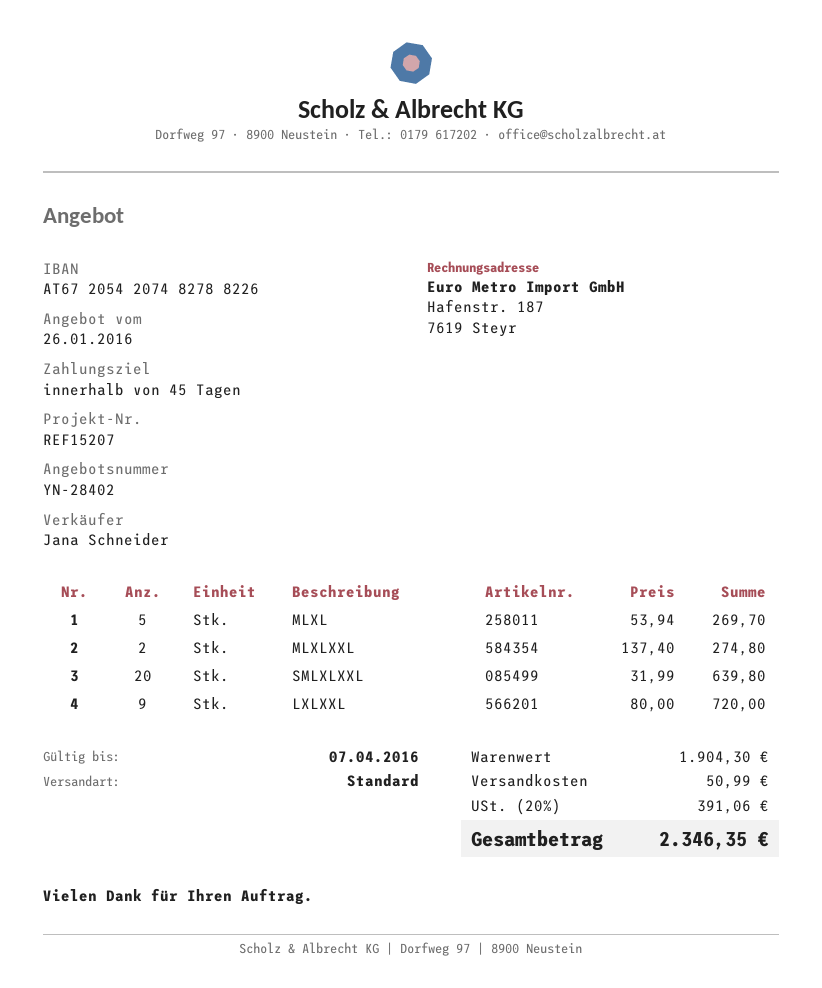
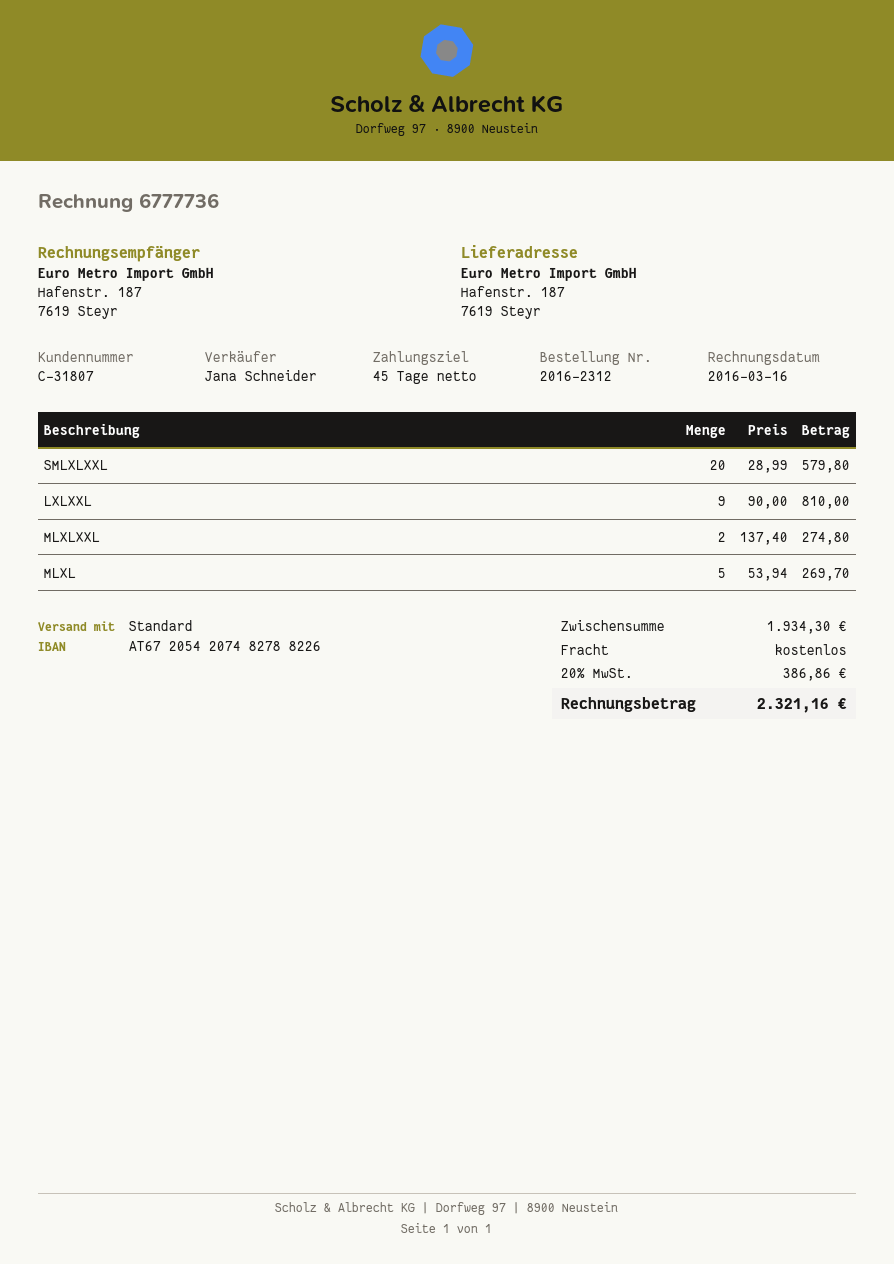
SMLXLXXL: 20 x 31.99 = 639.80 -> 20 x 28.99 = 579.80
LXLXXL: 9 x 80.00 = 720.00 -> 9 x 90.00 = 810.00
subtotal: 1904.30 -> 1934.30
shipping: 50.99 -> 0.00
tax: 20% = 391.06 -> 20% = 386.86
total: 2346.35 -> 2321.16

